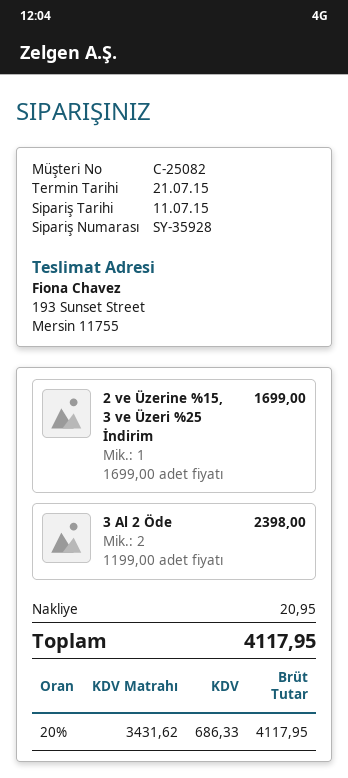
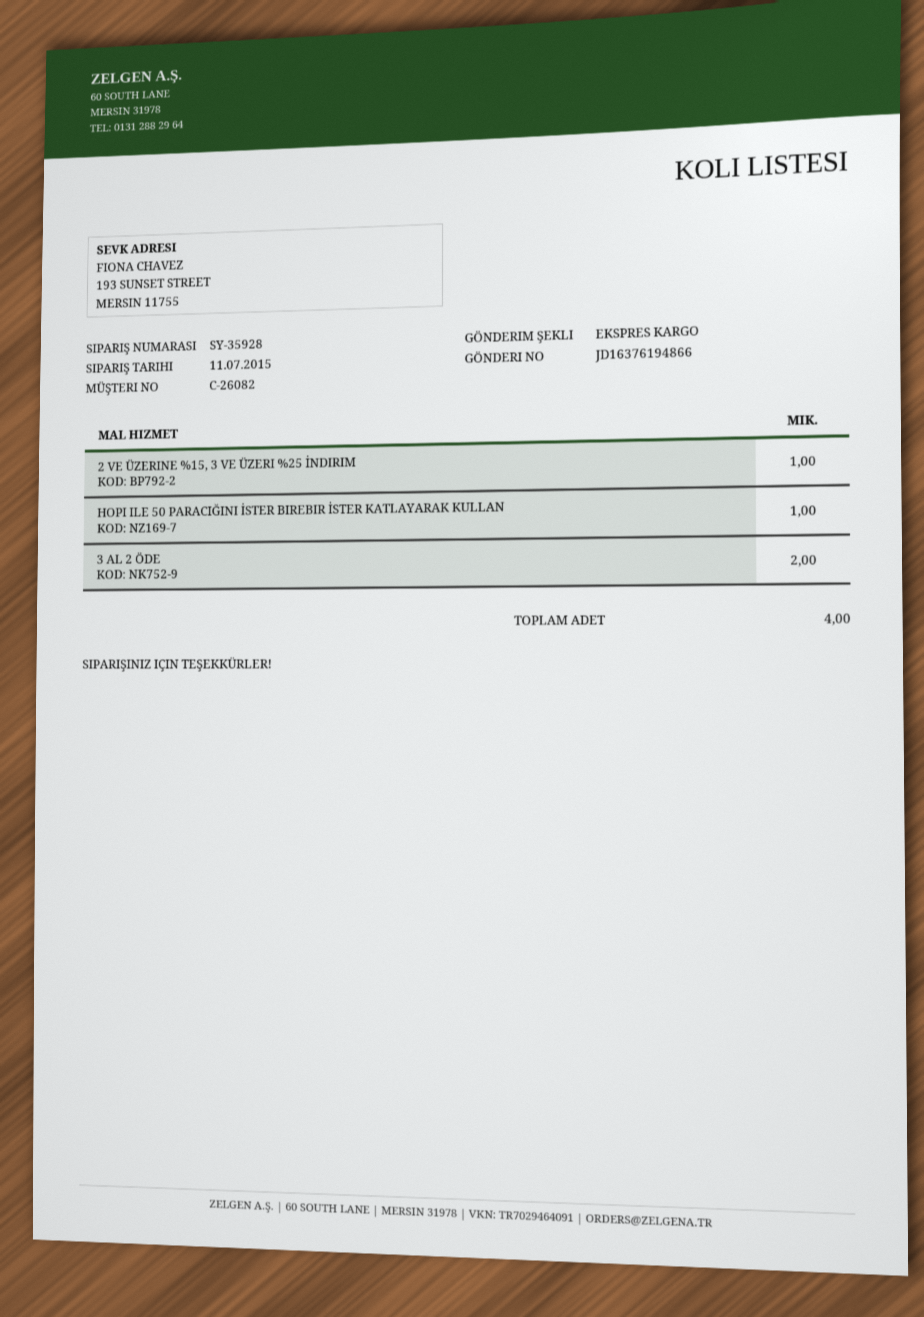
customer number: C-25082 -> C-26082
HOPI ILE 50 PARACIĞINI İSTER BIREBIR İSTER KATLAYARAK KULLAN: none -> 1

